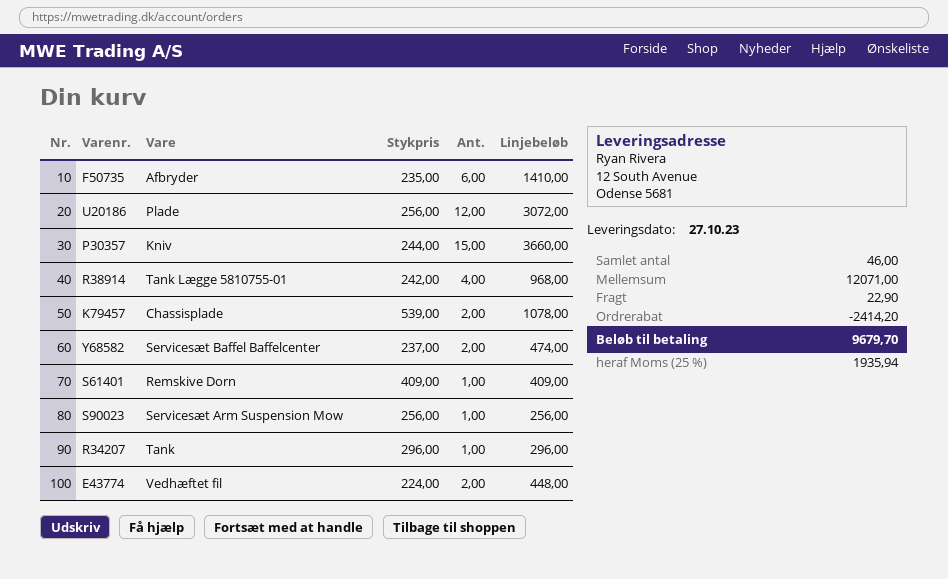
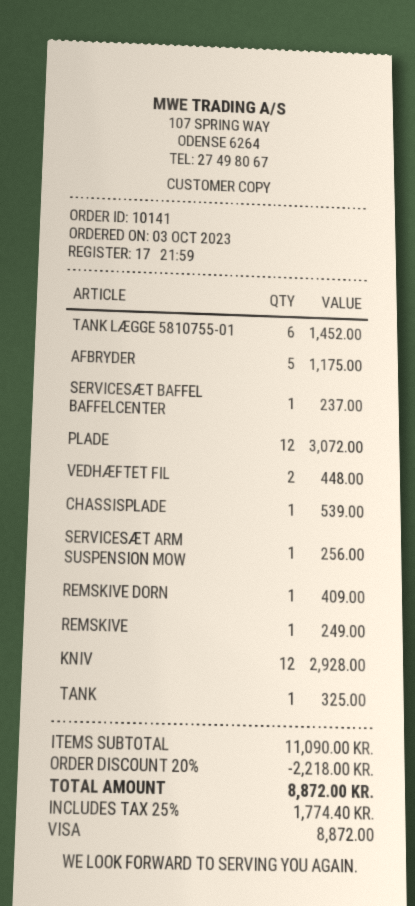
Afbryder: 6 for 1410.00 -> 5 for 1175.00
Kniv: 15 for 3660.00 -> 12 for 2928.00
Tank Lægge 5810755-01: 4 for 968.00 -> 6 for 1452.00
Chassisplade: 2 for 1078.00 -> 1 for 539.00
Servicesæt Baffel Baffelcenter: 2 for 474.00 -> 1 for 237.00
Tank: 1 for 296.00 -> 1 for 325.00
REMSKIVE: none -> 1 for 249.00
subtotal: 12071.00 -> 11090.00
discount: 2414.20 -> 2218.00
shipping: 22.90 -> none
tax: 25% = 1935.94 -> 25% = 1774.40
total: 9679.70 -> 8872.00

